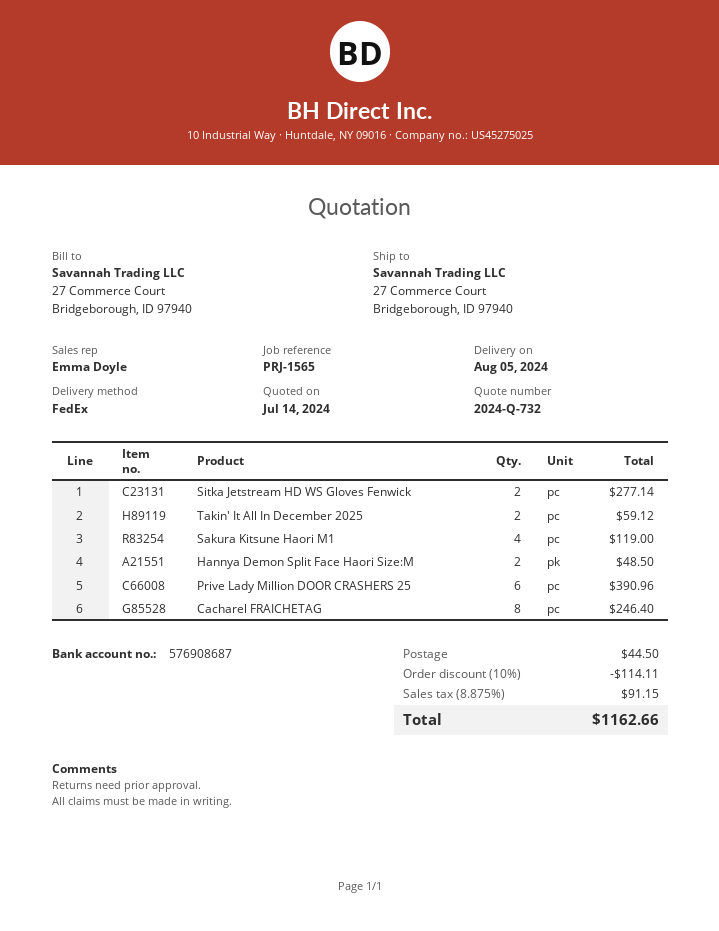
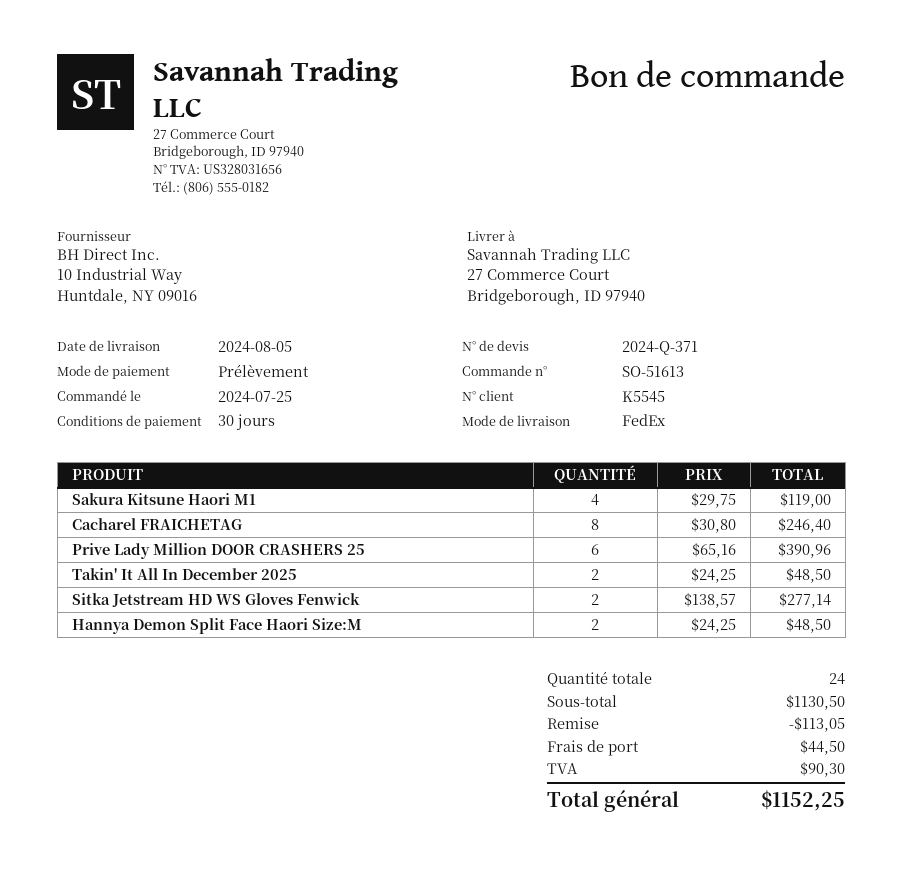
quote number: 2024-Q-732 -> 2024-Q-371
Takin' It All In December 2025: 2 for 59.12 -> 2 for 48.50
discount: 114.11 -> 113.05
tax: 91.15 -> 90.30
total: 1162.66 -> 1152.25

